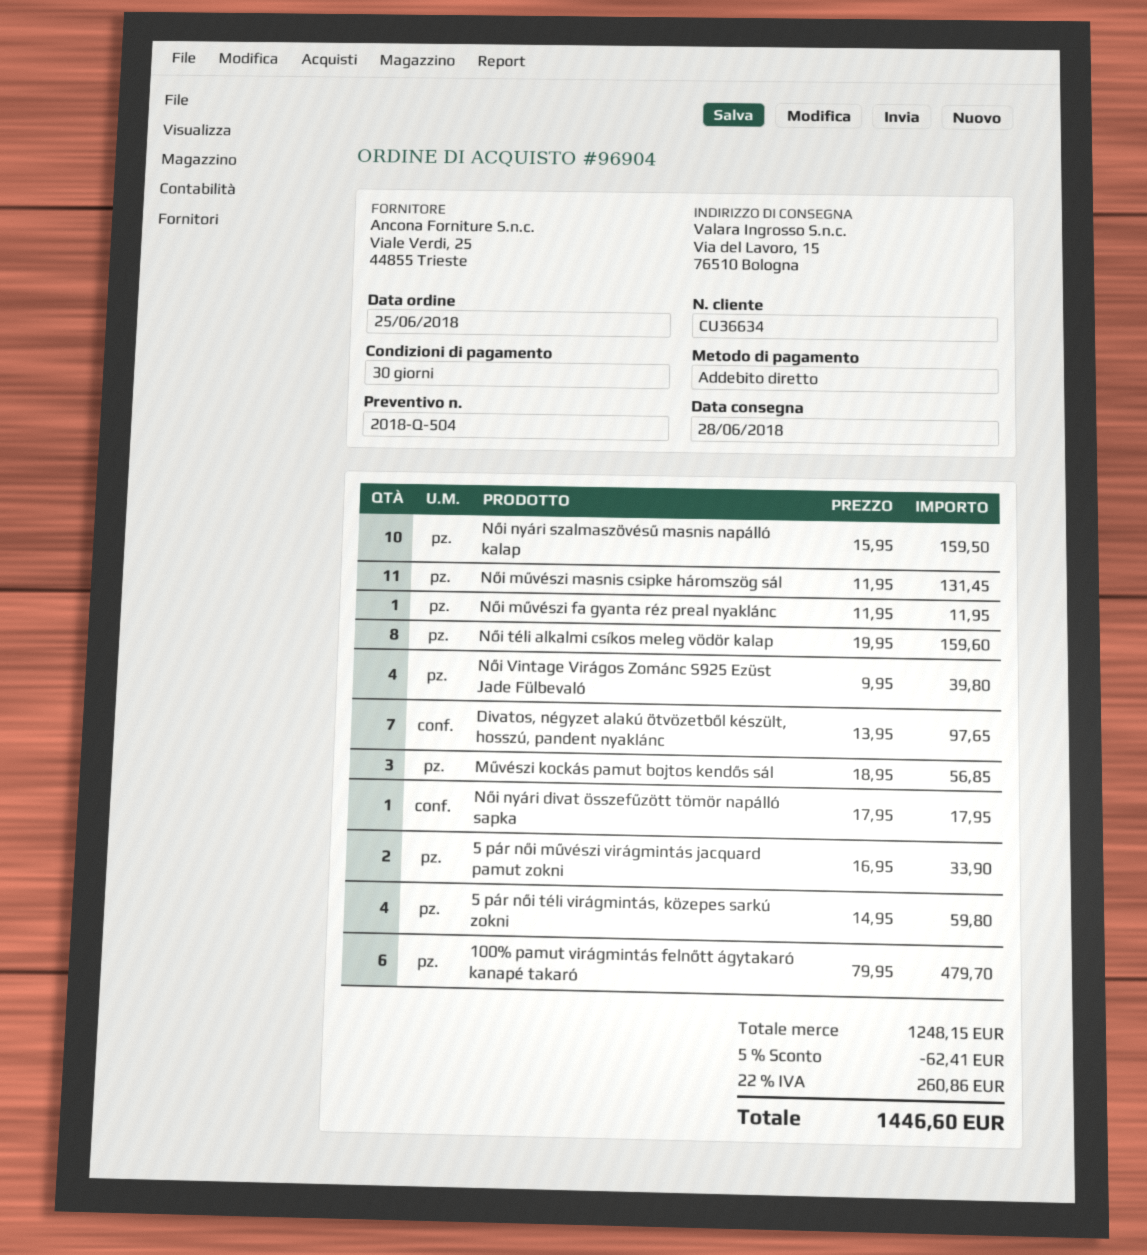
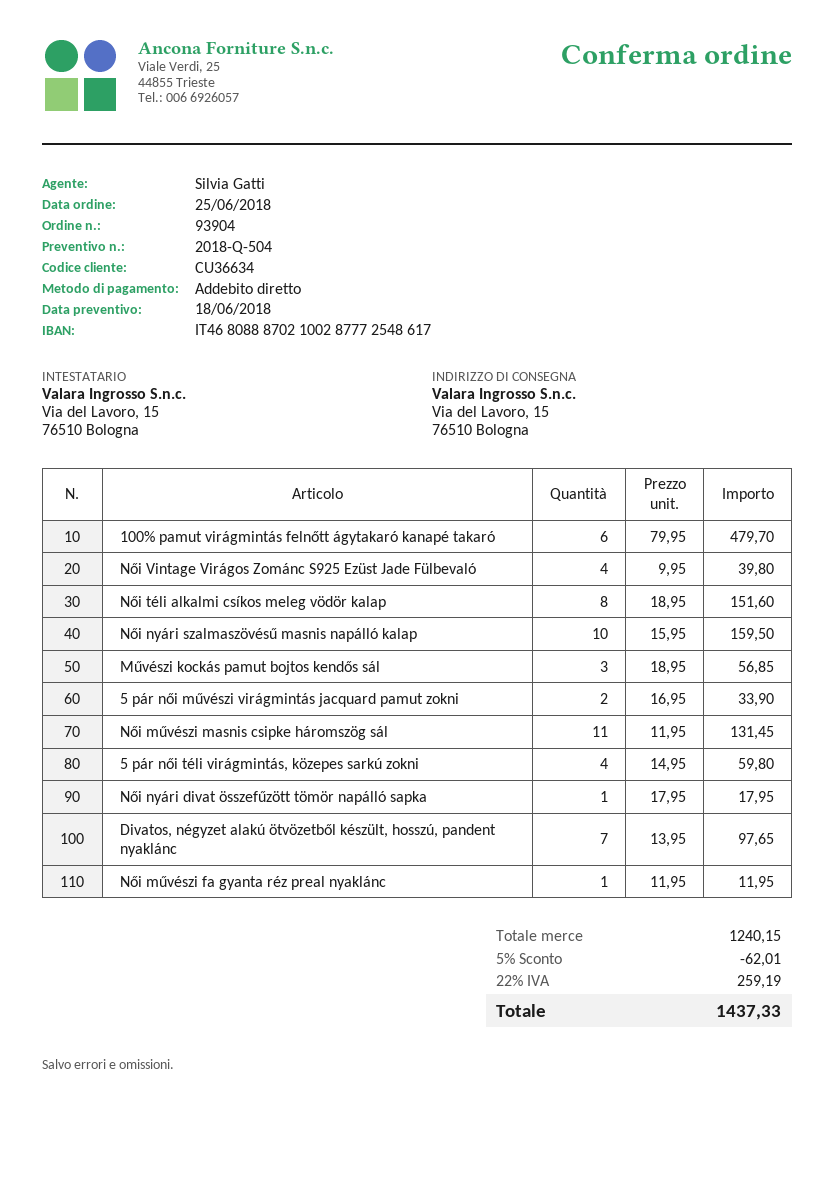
order number: 96904 -> 93904
Női téli alkalmi csíkos meleg vödör kalap: 8 x 19.95 = 159.60 -> 8 x 18.95 = 151.60
subtotal: 1248.15 -> 1240.15
discount: 5% = 62.41 -> 5% = 62.01
tax: 22% = 260.86 -> 22% = 259.19
total: 1446.60 -> 1437.33

